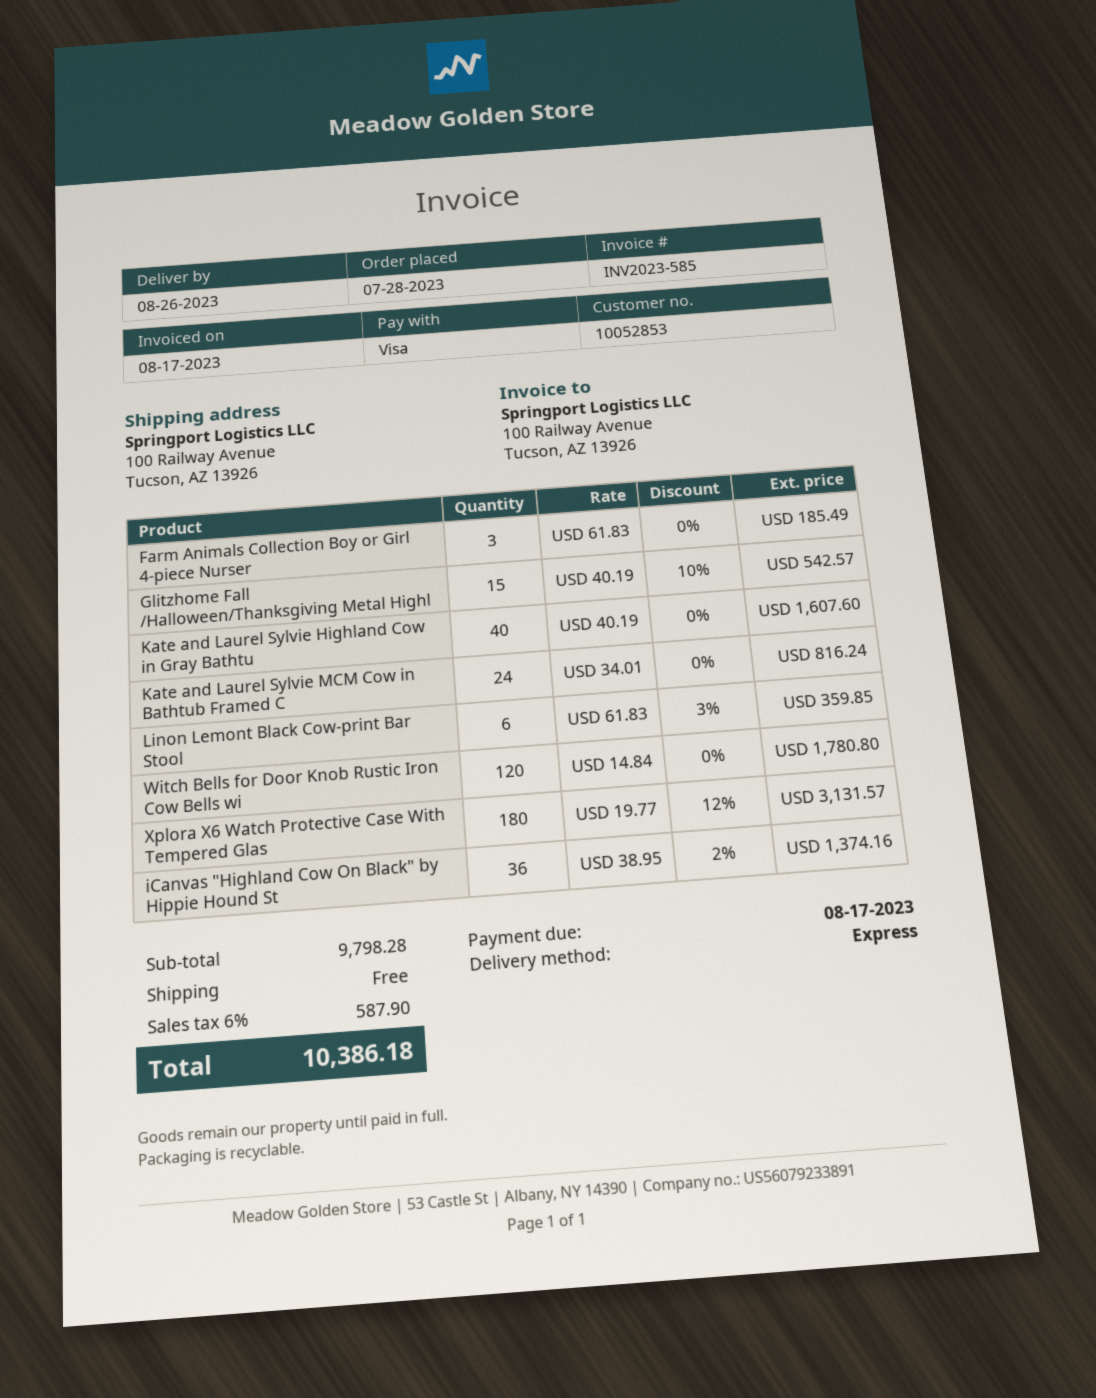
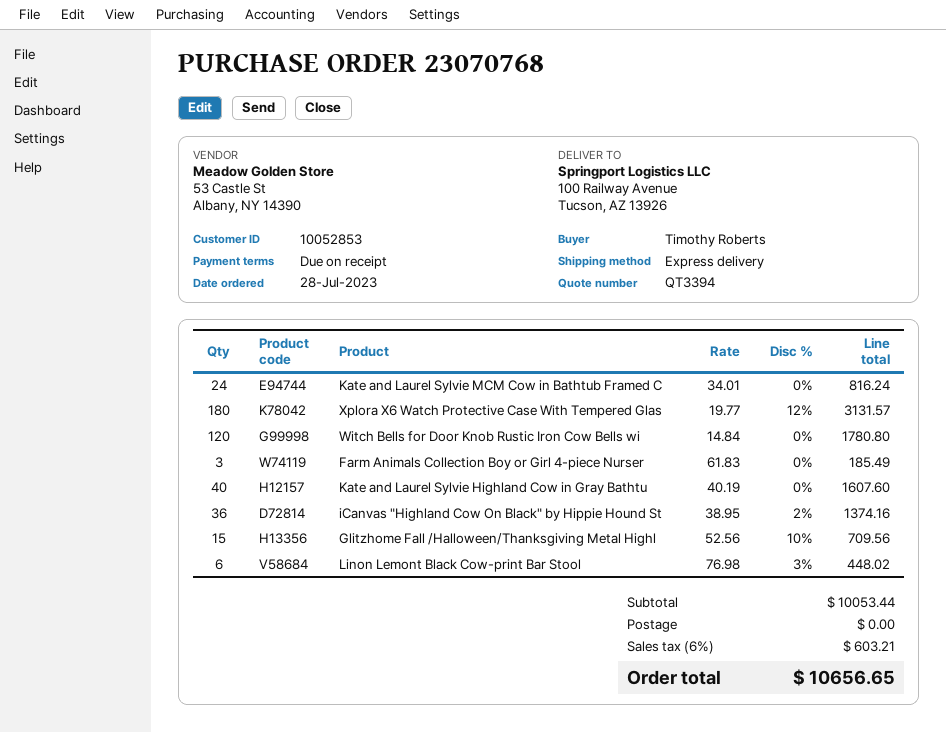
Glitzhome Fall /Halloween/Thanksgiving Metal Highl: 15 x 40.19 - 10% = 542.57 -> 15 x 52.56 - 10% = 709.56
Linon Lemont Black Cow-print Bar Stool: 6 x 61.83 - 3% = 359.85 -> 6 x 76.98 - 3% = 448.02
subtotal: 9798.28 -> 10053.44
tax: 6% = 587.90 -> 6% = 603.21
total: 10386.18 -> 10656.65

